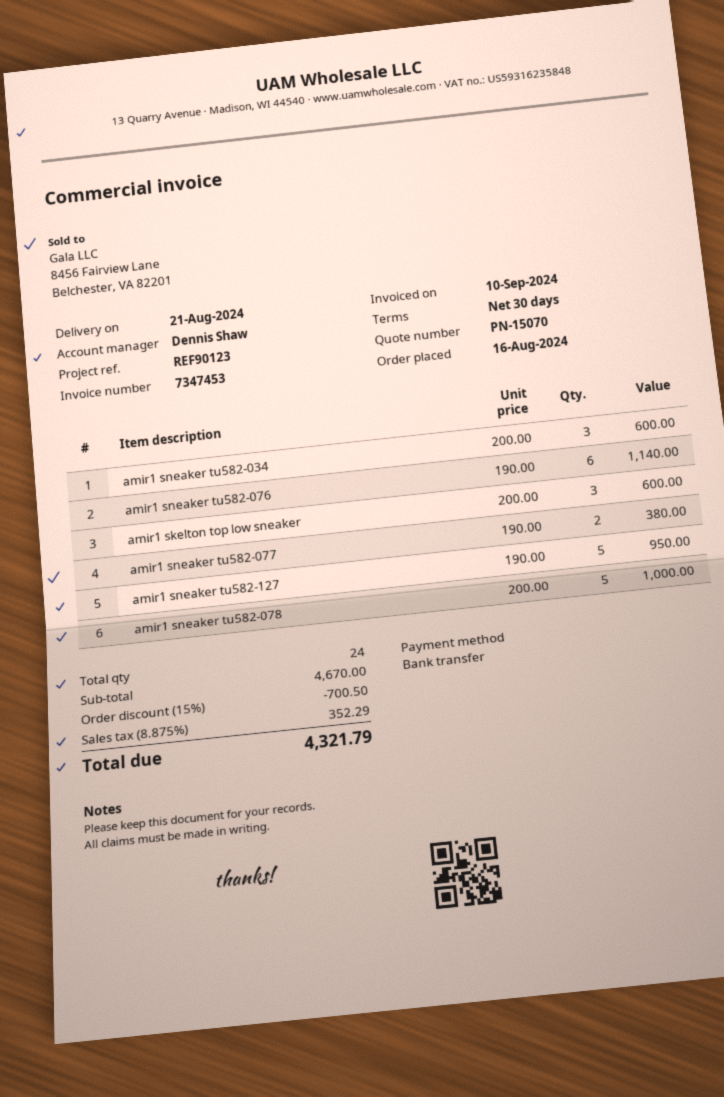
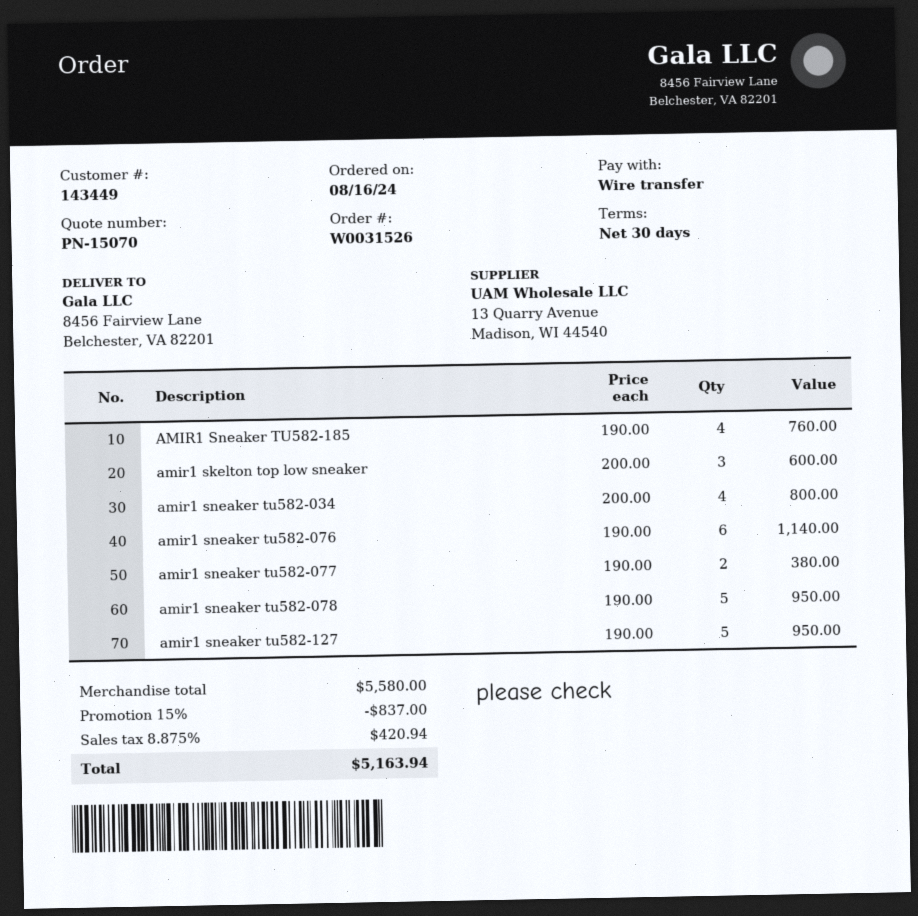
amir1 sneaker tu582-034: 3 x 200.00 = 600.00 -> 4 x 200.00 = 800.00
amir1 sneaker tu582-078: 5 x 200.00 = 1000.00 -> 5 x 190.00 = 950.00
AMIR1 Sneaker TU582-185: none -> 4 x 190.00 = 760.00
subtotal: 4670.00 -> 5580.00
discount: 15% = 700.50 -> 15% = 837.00
tax: 8.875% = 352.29 -> 8.875% = 420.94
total: 4321.79 -> 5163.94

